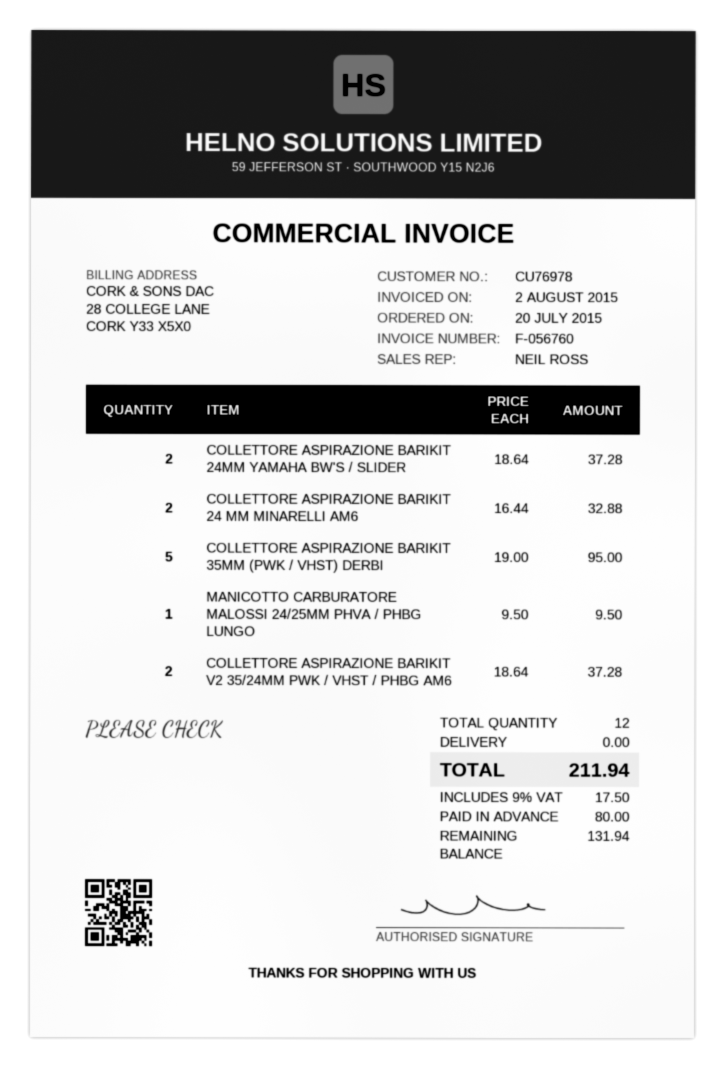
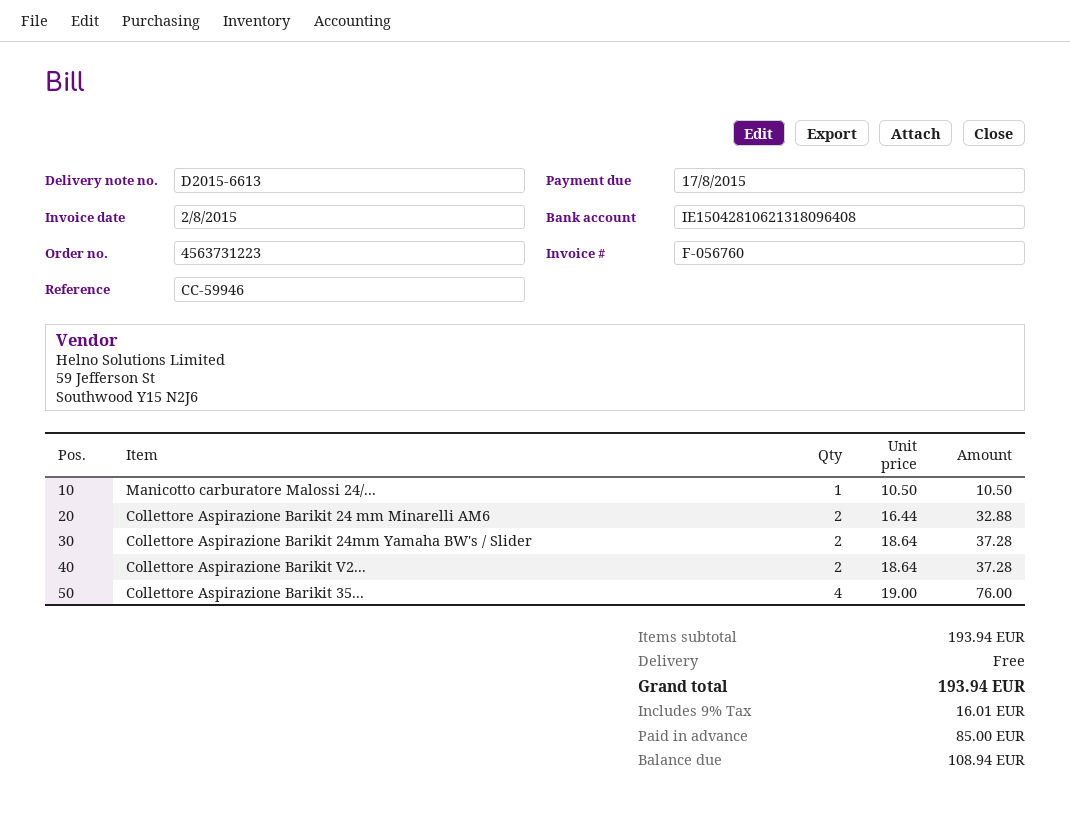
COLLETTORE ASPIRAZIONE BARIKIT 35MM (PWK / VHST) DERBI: 5 x 19.00 = 95.00 -> 4 x 19.00 = 76.00
MANICOTTO CARBURATORE MALOSSI 24/25MM PHVA / PHBG LUNGO: 1 x 9.50 = 9.50 -> 1 x 10.50 = 10.50
tax: 9% = 17.50 -> 9% = 16.01
total: 211.94 -> 193.94
deposit: 80.00 -> 85.00
balance: 131.94 -> 108.94

